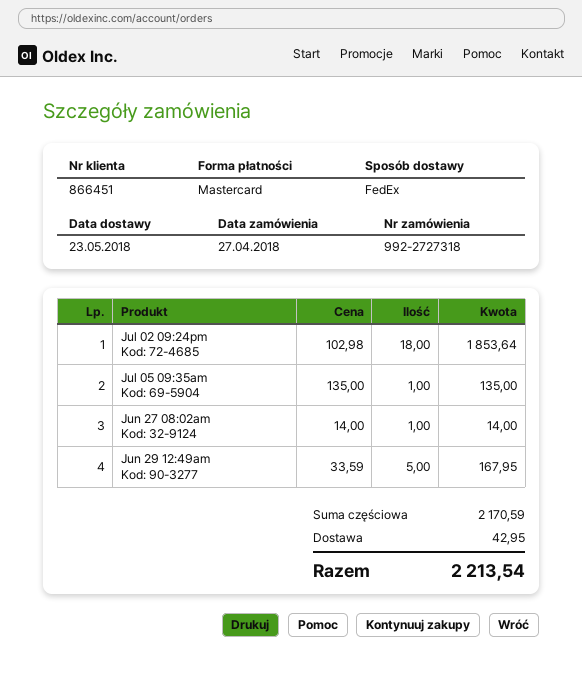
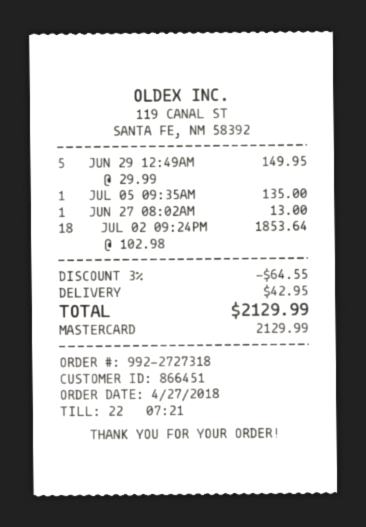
Jun 27 08:02am: 1 x 14.00 = 14.00 -> 1 x 13.00 = 13.00
Jun 29 12:49am: 5 x 33.59 = 167.95 -> 5 x 29.99 = 149.95
discount: none -> 3% = 64.55
total: 2213.54 -> 2129.99

